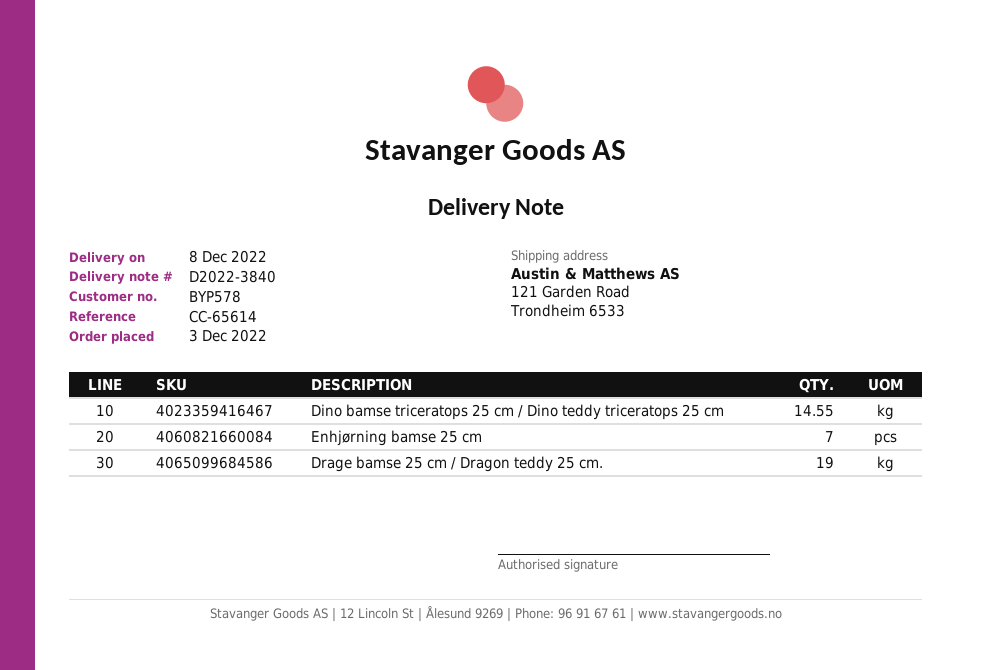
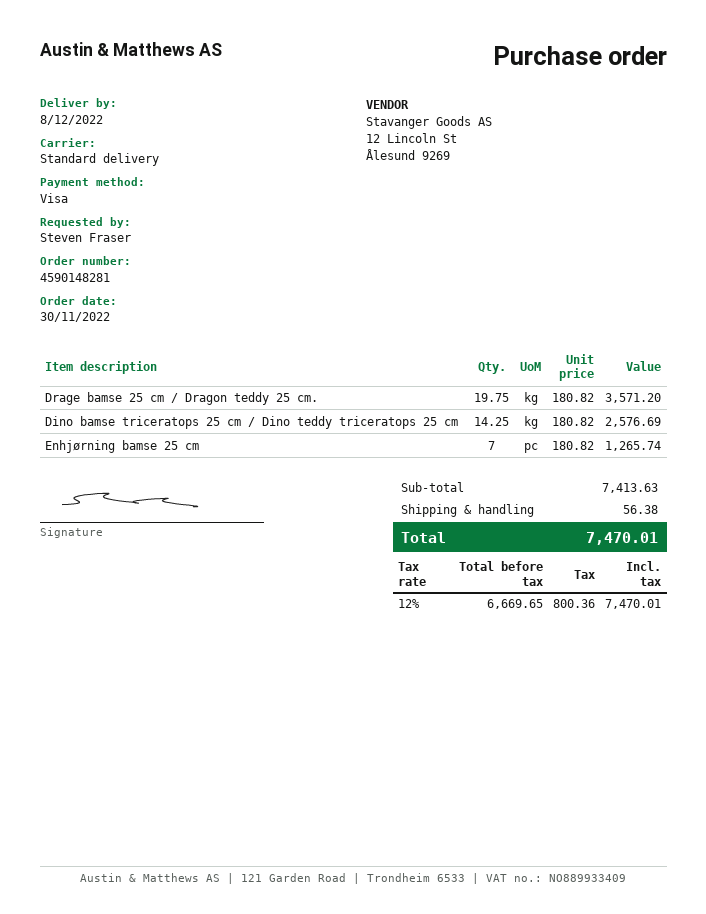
order date: 2022-12-03 -> 2022-11-30
Dino bamse triceratops 25 cm / Dino teddy triceratops 25 cm: 14.55 -> 14.25
Drage bamse 25 cm / Dragon teddy 25 cm.: 19 -> 19.75

